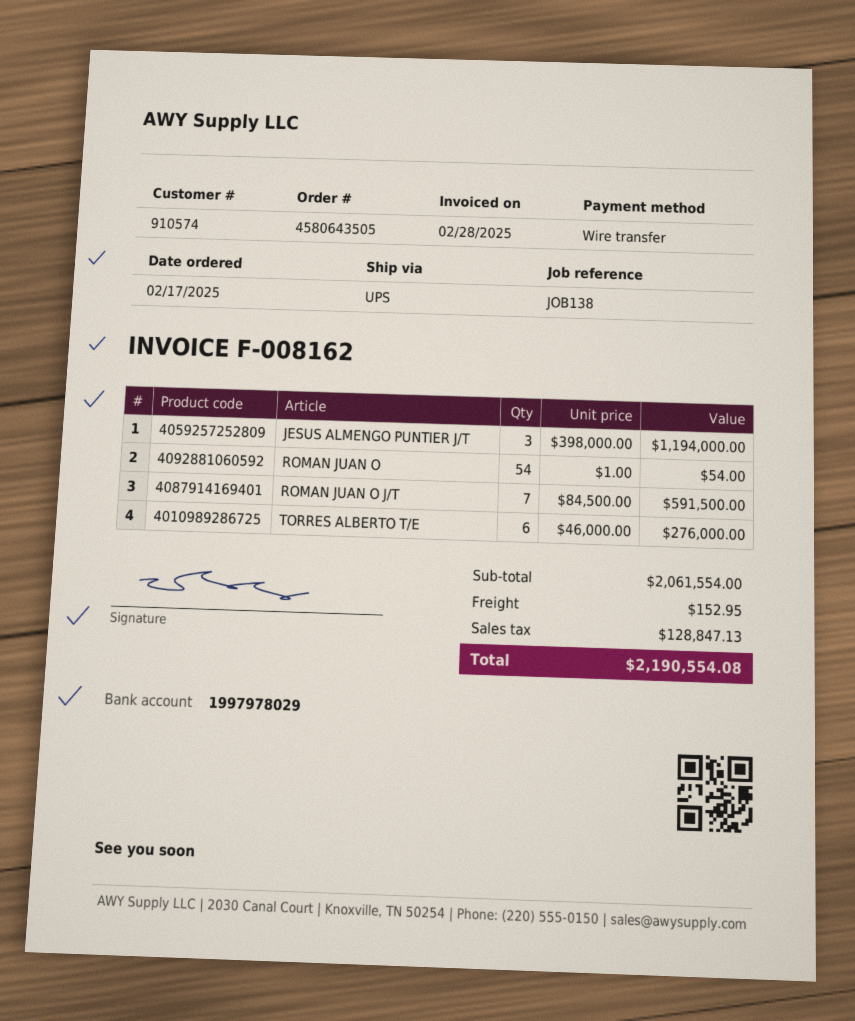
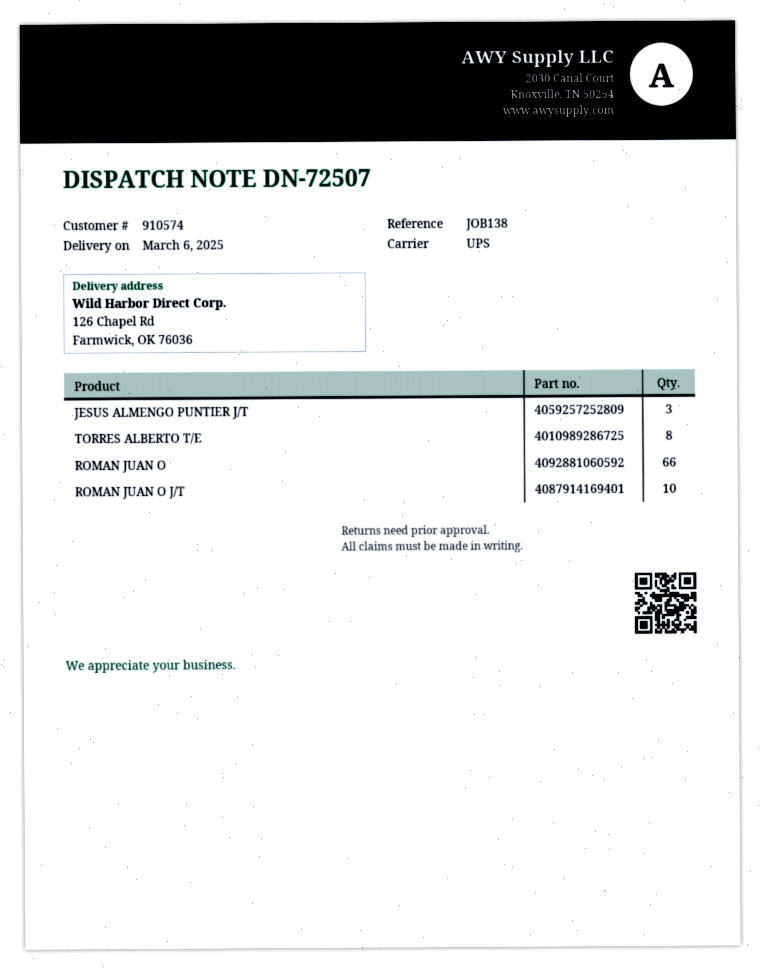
ROMAN JUAN O: 54 -> 66
ROMAN JUAN O J/T: 7 -> 10
TORRES ALBERTO T/E: 6 -> 8

